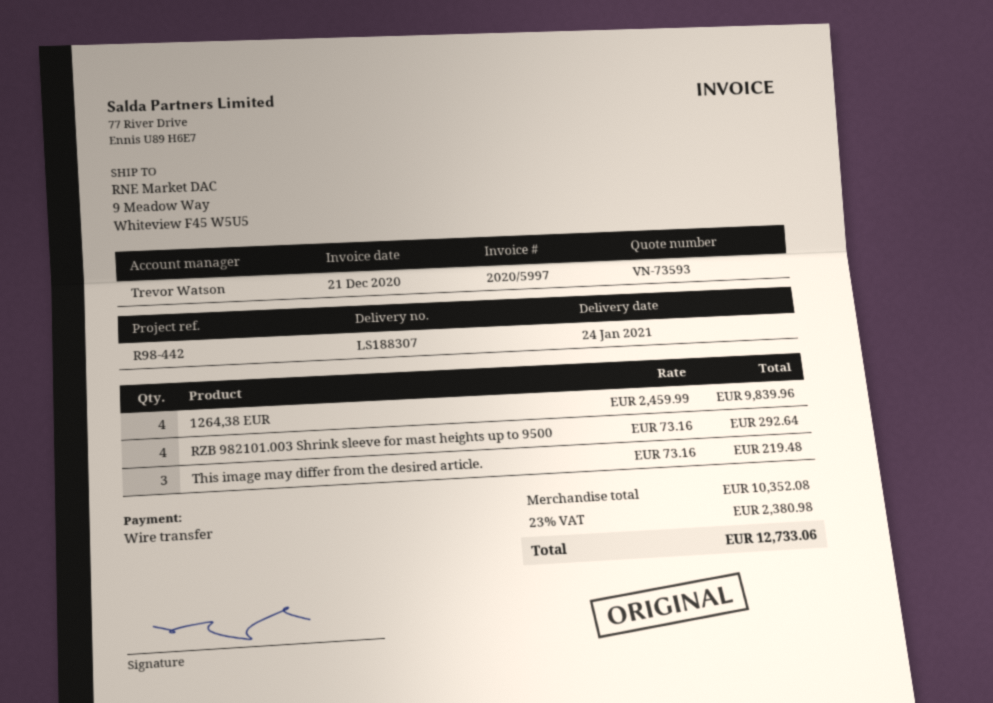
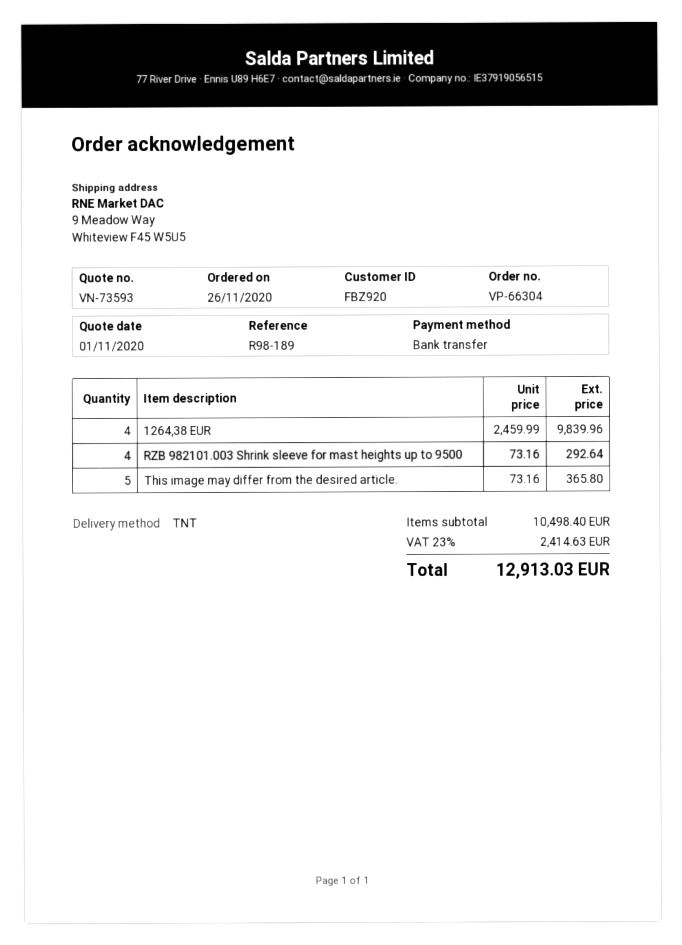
reference: R98-442 -> R98-189
This image may differ from the desired article.: 3 x 73.16 = 219.48 -> 5 x 73.16 = 365.80
subtotal: 10352.08 -> 10498.40
tax: 23% = 2380.98 -> 23% = 2414.63
total: 12733.06 -> 12913.03

